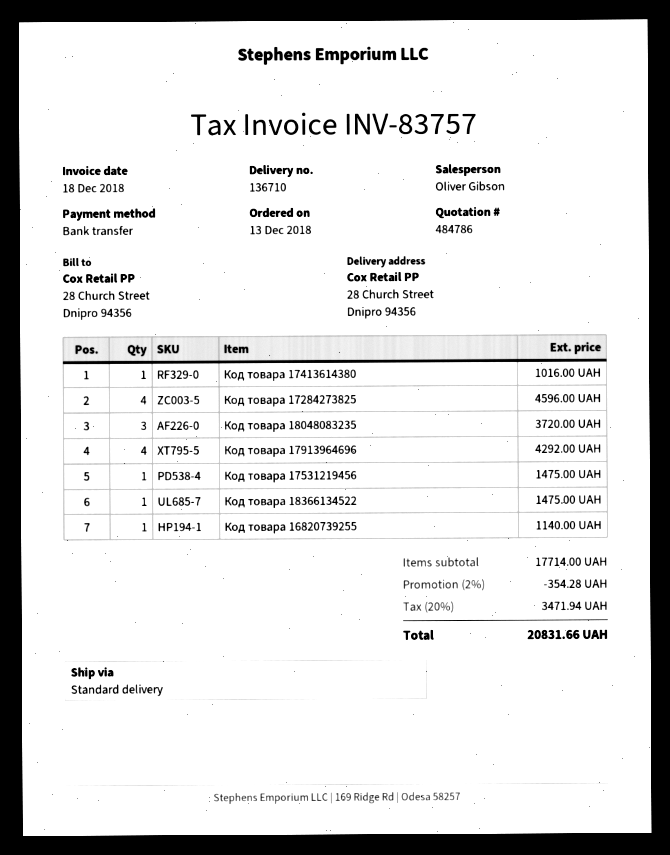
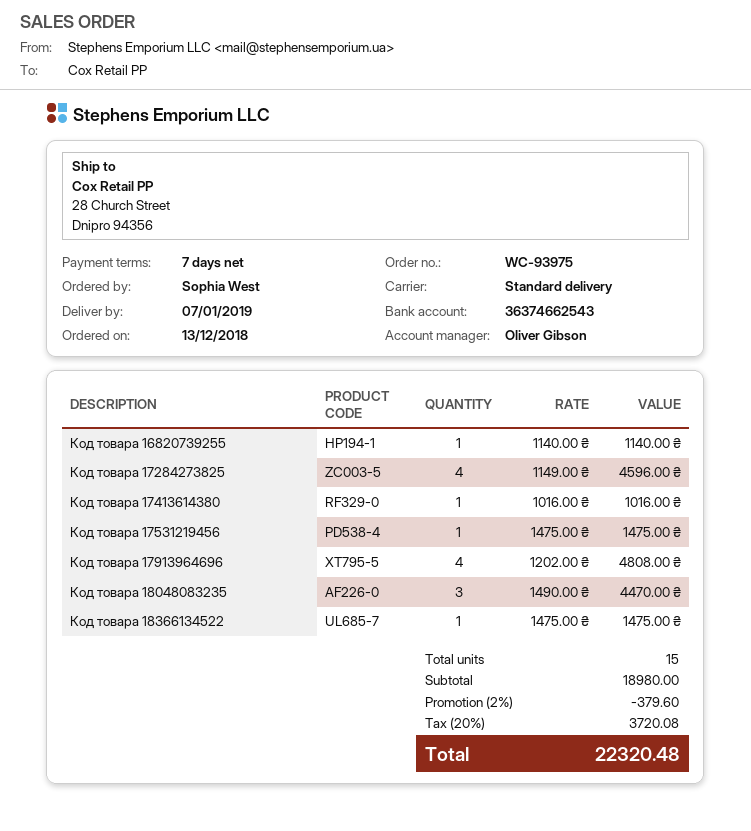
Код товара 18048083235: 3 for 3720.00 -> 3 for 4470.00
Код товара 17913964696: 4 for 4292.00 -> 4 for 4808.00
subtotal: 17714.00 -> 18980.00
discount: 2% = 354.28 -> 2% = 379.60
tax: 20% = 3471.94 -> 20% = 3720.08
total: 20831.66 -> 22320.48

